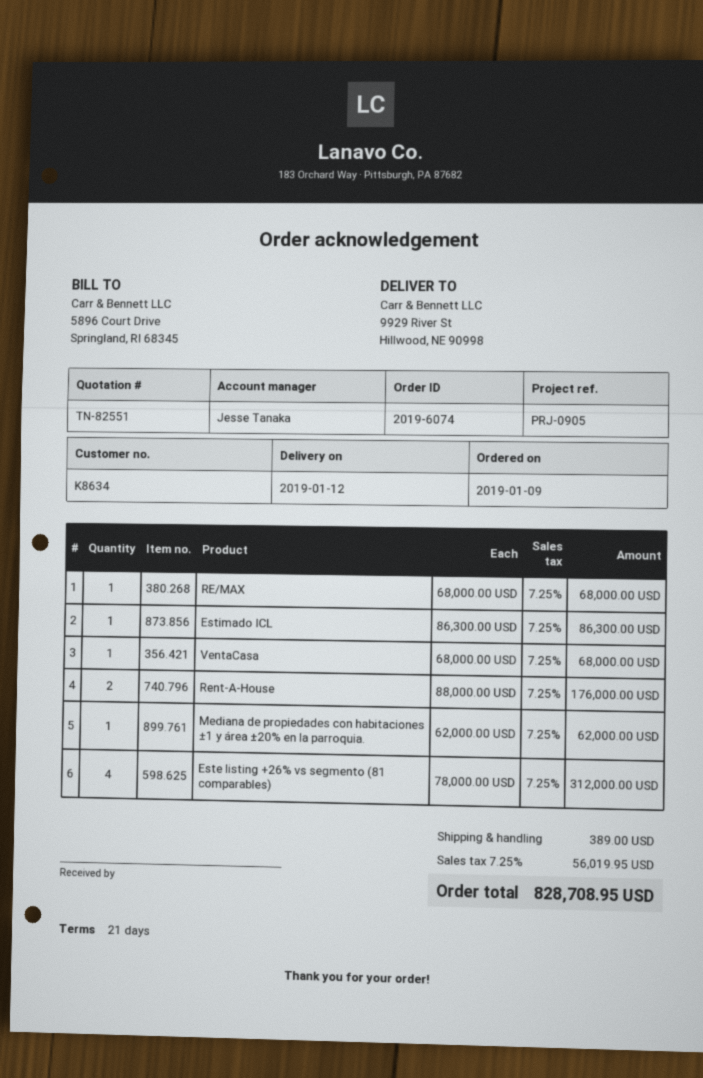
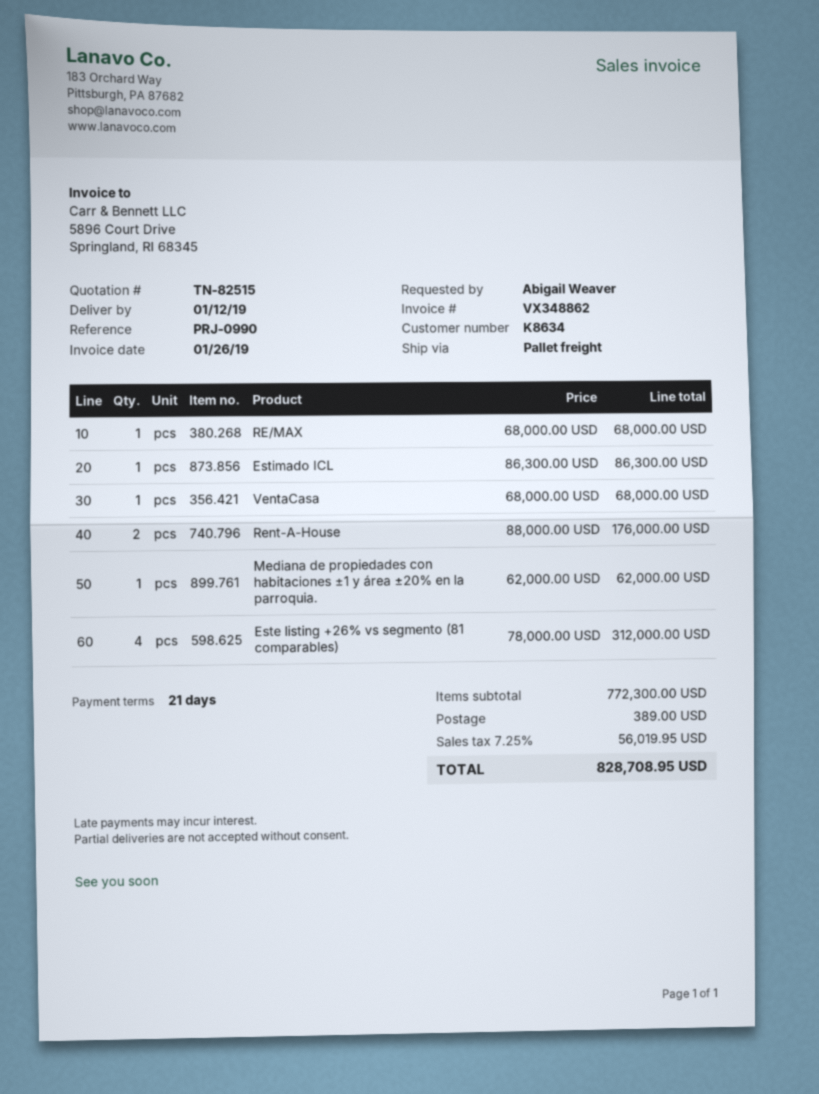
quote number: TN-82551 -> TN-82515
reference: PRJ-0905 -> PRJ-0990

